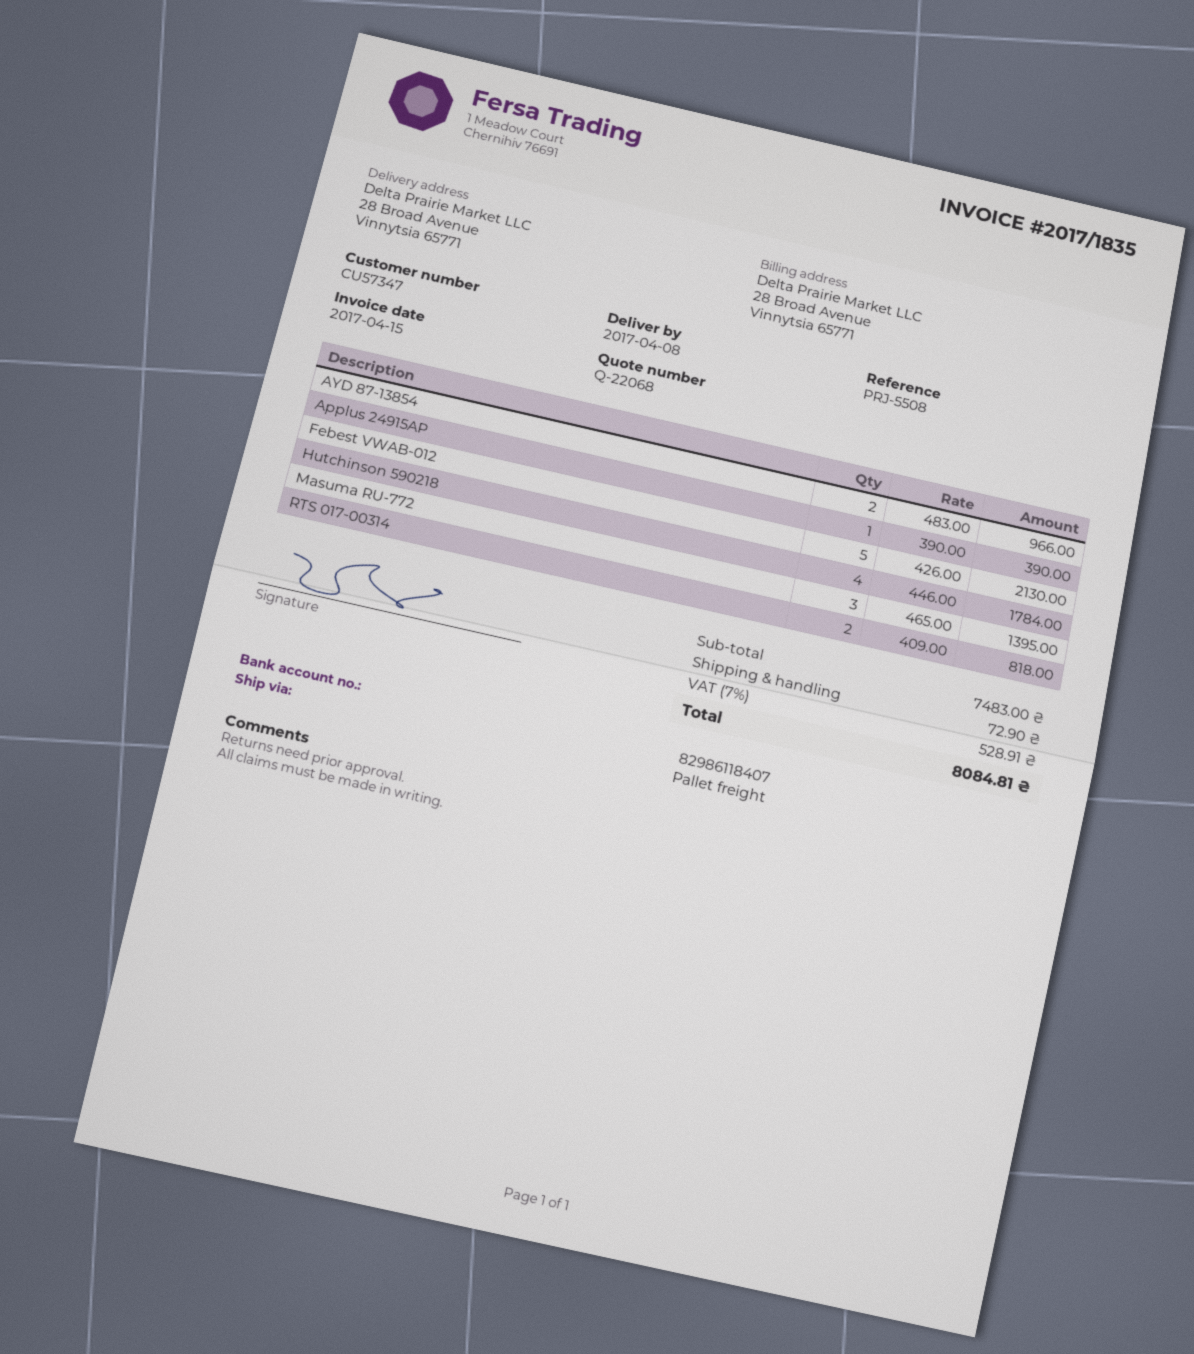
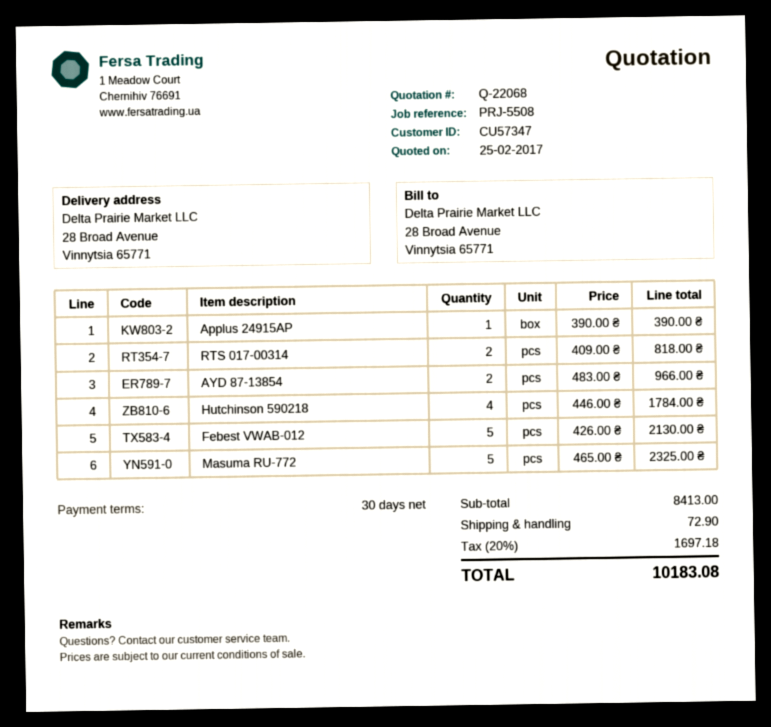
Masuma RU-772: 3 x 465.00 = 1395.00 -> 5 x 465.00 = 2325.00
subtotal: 7483.00 -> 8413.00
tax: 7% = 528.91 -> 20% = 1697.18
total: 8084.81 -> 10183.08

